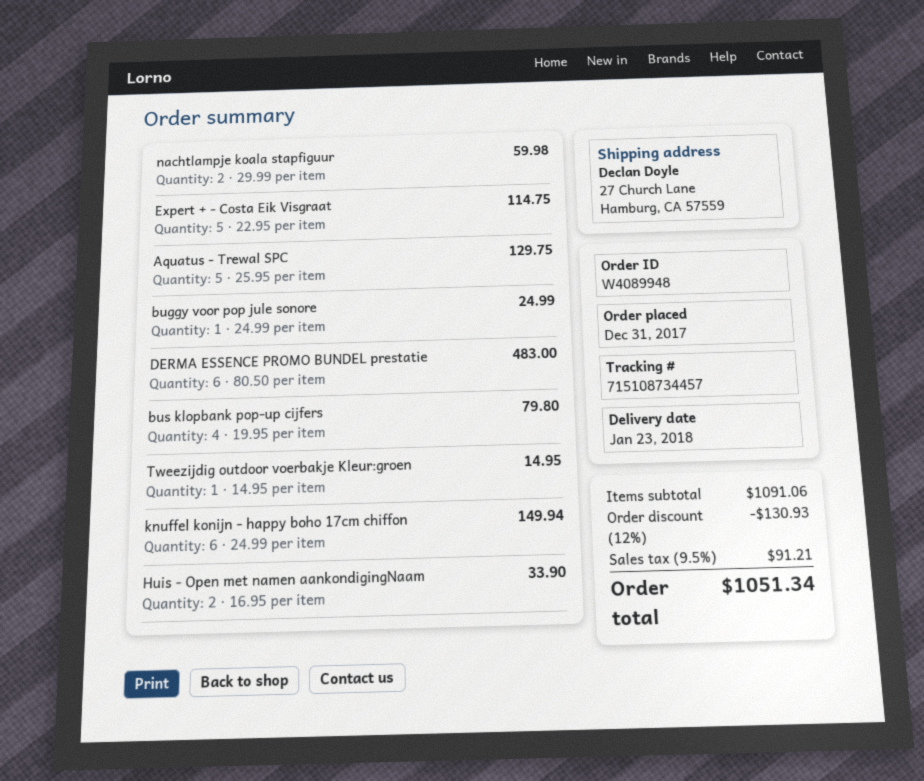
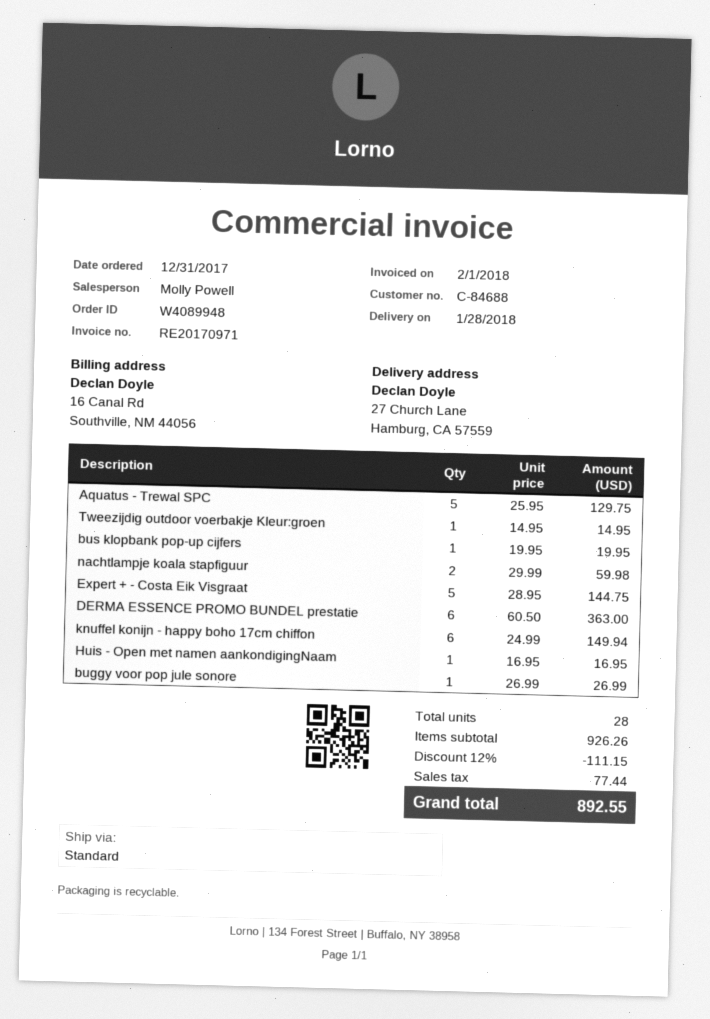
delivery date: 2018-01-23 -> 2018-01-28
Expert + - Costa Eik Visgraat: 5 x 22.95 = 114.75 -> 5 x 28.95 = 144.75
buggy voor pop jule sonore: 1 x 24.99 = 24.99 -> 1 x 26.99 = 26.99
DERMA ESSENCE PROMO BUNDEL prestatie: 6 x 80.50 = 483.00 -> 6 x 60.50 = 363.00
bus klopbank pop-up cijfers: 4 x 19.95 = 79.80 -> 1 x 19.95 = 19.95
Huis - Open met namen aankondigingNaam: 2 x 16.95 = 33.90 -> 1 x 16.95 = 16.95
subtotal: 1091.06 -> 926.26
discount: 12% = 130.93 -> 12% = 111.15
tax: 91.21 -> 77.44
total: 1051.34 -> 892.55

